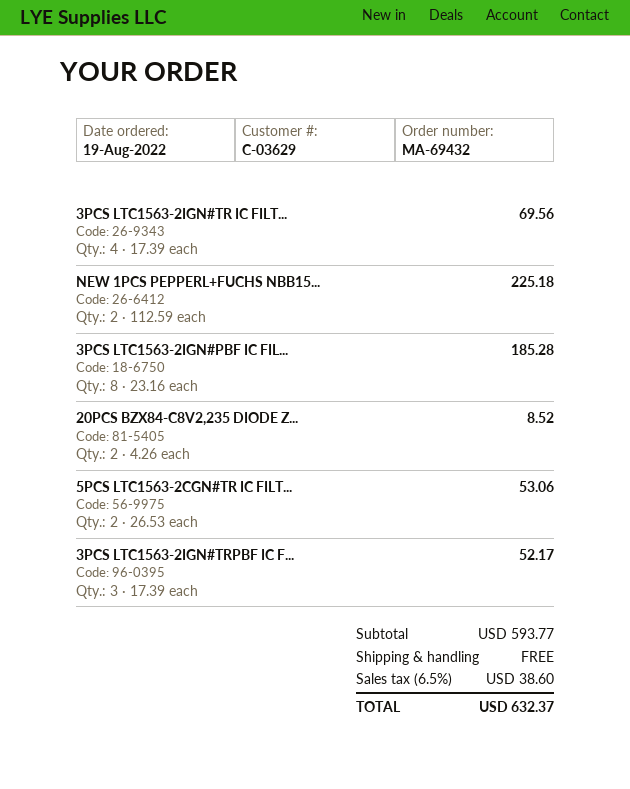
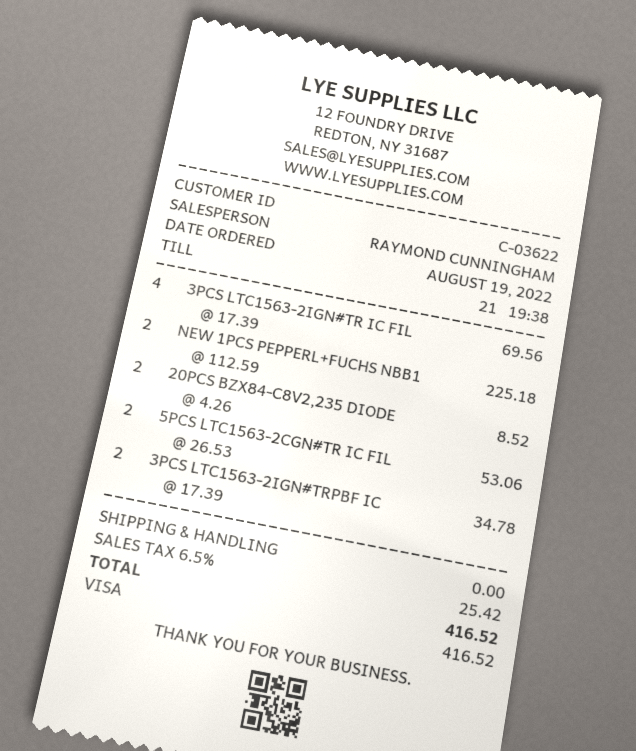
customer number: C-03629 -> C-03622
3PCS LTC1563-2IGN#PBF IC FIL...: 8 x 23.16 = 185.28 -> none
3PCS LTC1563-2IGN#TRPBF IC F...: 3 x 17.39 = 52.17 -> 2 x 17.39 = 34.78
tax: 6.5% = 38.60 -> 6.5% = 25.42
total: 632.37 -> 416.52

